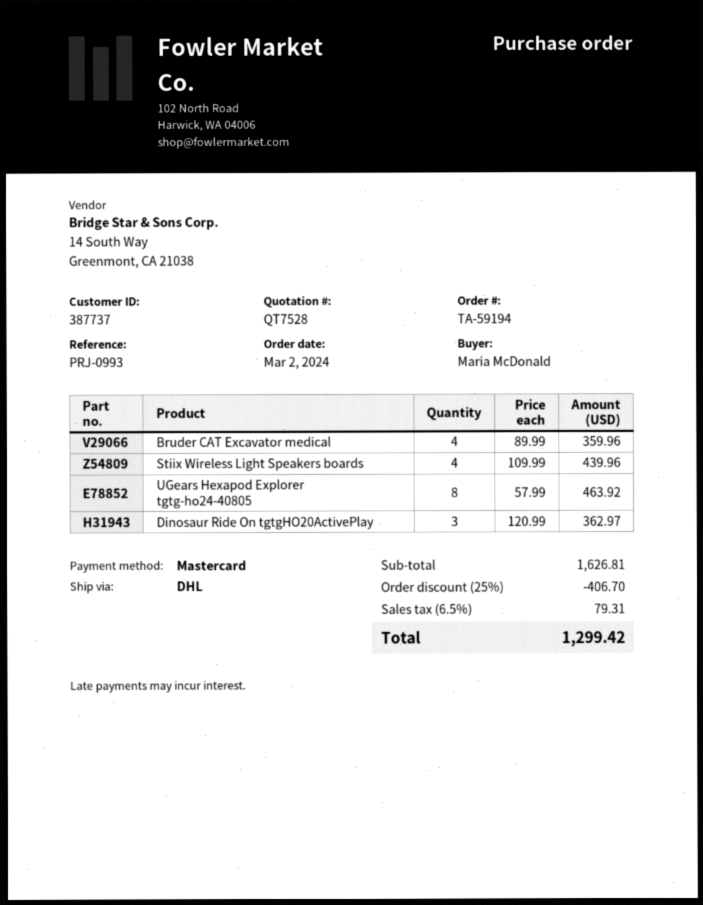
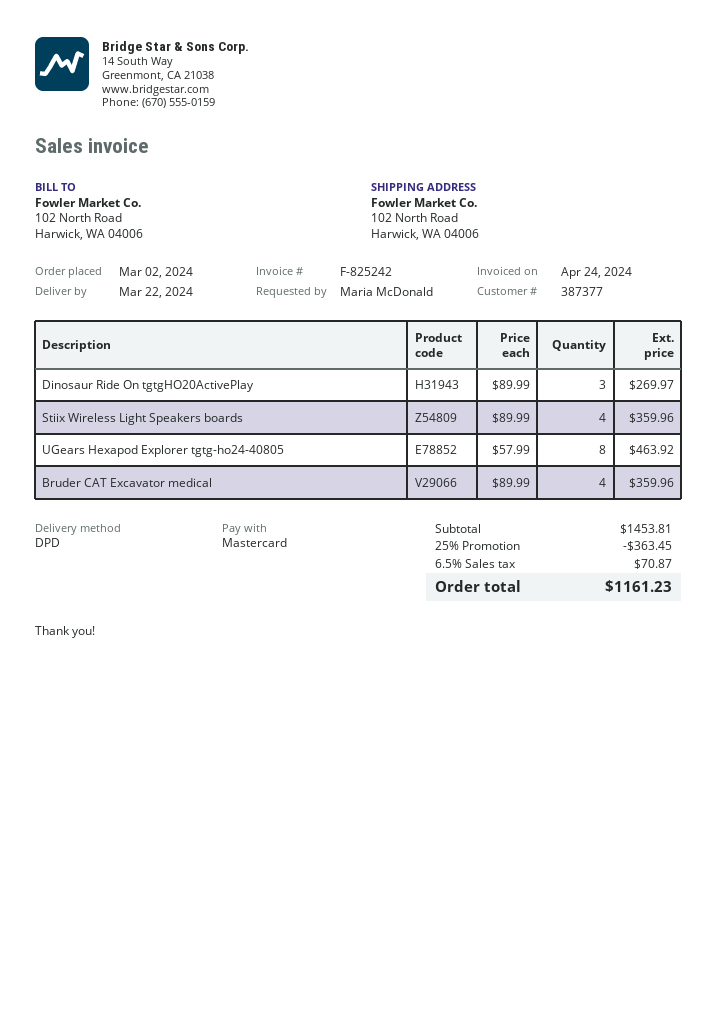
customer number: 387737 -> 387377
shipping method: DHL -> DPD
Stiix Wireless Light Speakers boards: 4 x 109.99 = 439.96 -> 4 x 89.99 = 359.96
Dinosaur Ride On tgtgHO20ActivePlay: 3 x 120.99 = 362.97 -> 3 x 89.99 = 269.97
subtotal: 1626.81 -> 1453.81
discount: 25% = 406.70 -> 25% = 363.45
tax: 6.5% = 79.31 -> 6.5% = 70.87
total: 1299.42 -> 1161.23

